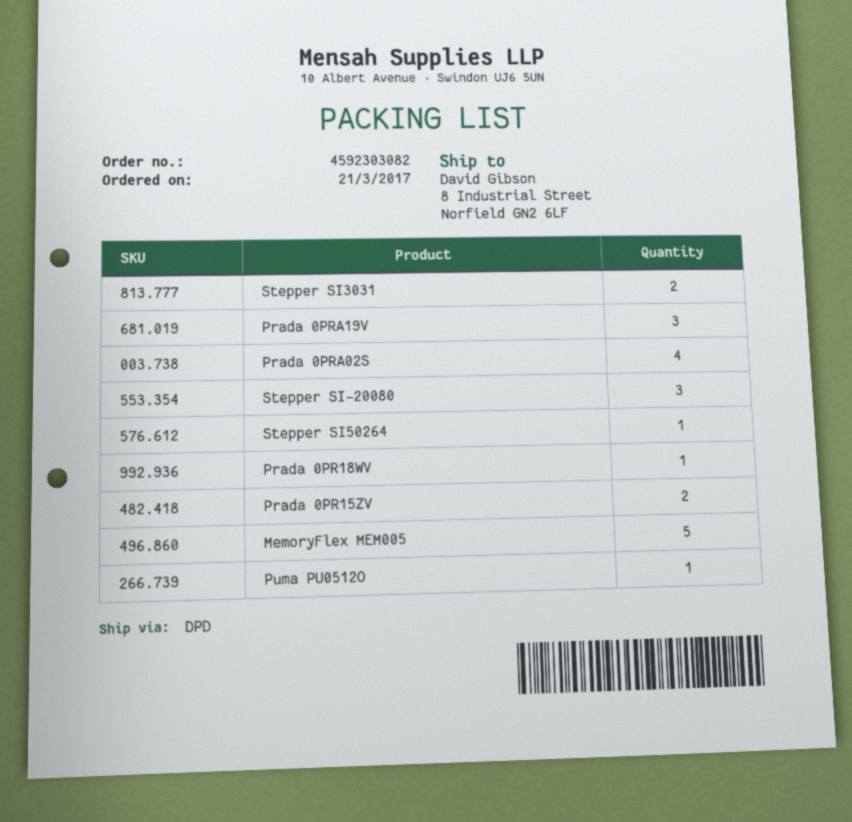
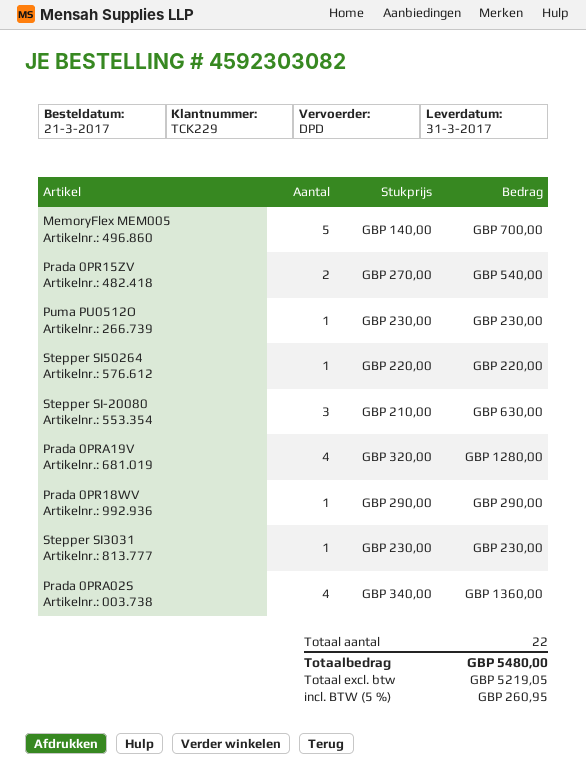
Stepper SI3031: 2 -> 1
Prada 0PRA19V: 3 -> 4

